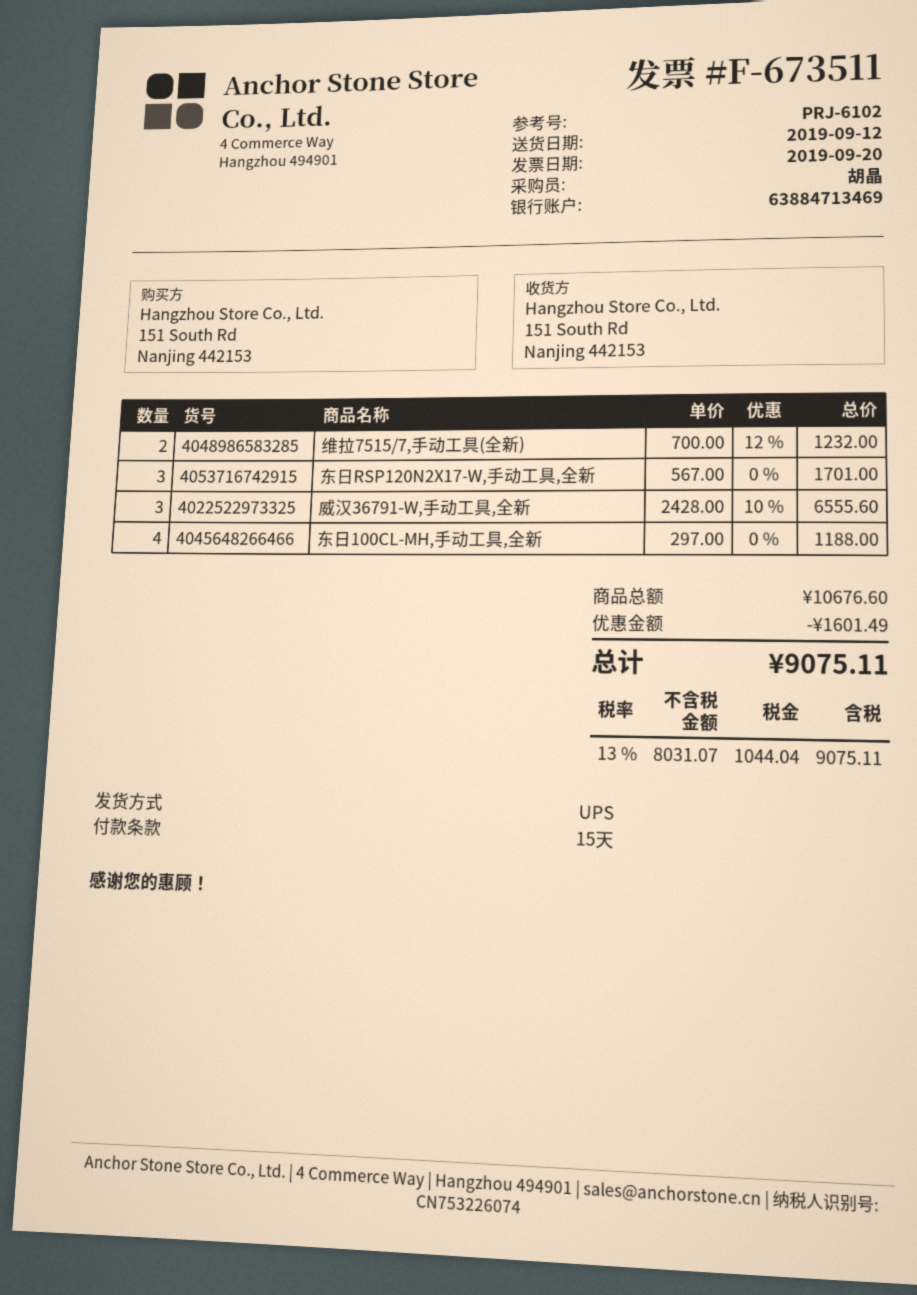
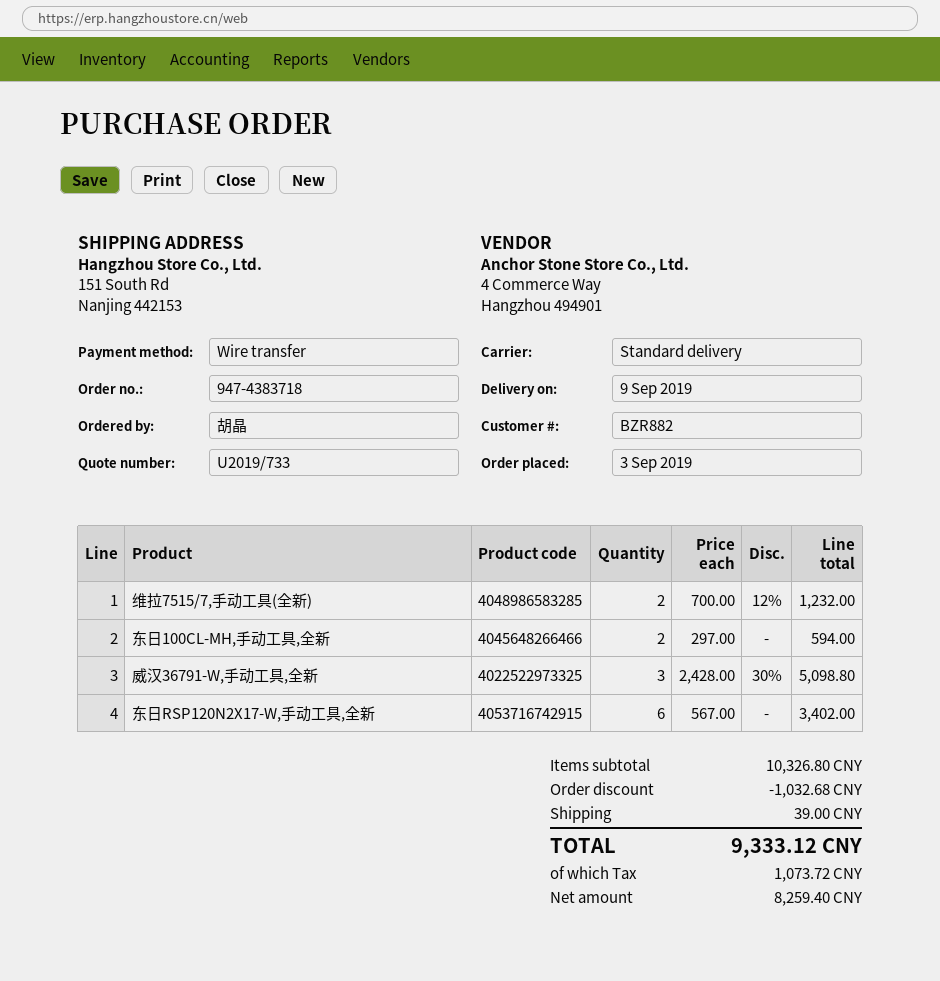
delivery date: 2019-09-12 -> 2019-09-09
shipping method: UPS -> standard
东日RSP120N2X17-W,手动工具,全新: 3 x 567.00 = 1701.00 -> 6 x 567.00 = 3402.00
威汉36791-W,手动工具,全新: 3 x 2428.00 - 10% = 6555.60 -> 3 x 2428.00 - 30% = 5098.80
东日100CL-MH,手动工具,全新: 4 x 297.00 = 1188.00 -> 2 x 297.00 = 594.00
subtotal: 10676.60 -> 10326.80
discount: 1601.49 -> 1032.68
shipping: none -> 39.00
net: 8031.07 -> 8259.40
tax: 1044.04 -> 1073.72
total: 9075.11 -> 9333.12

